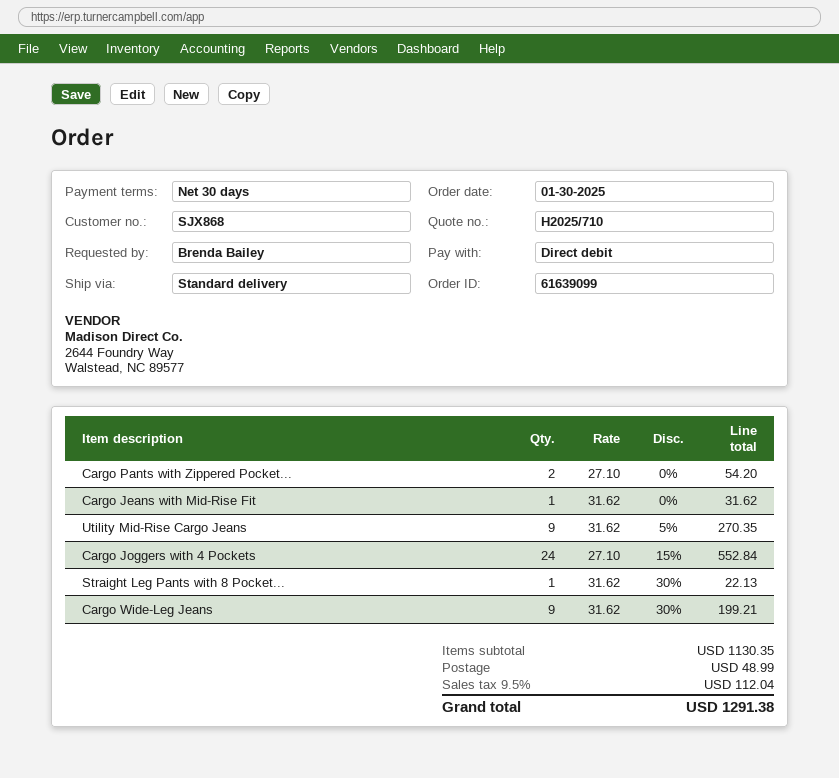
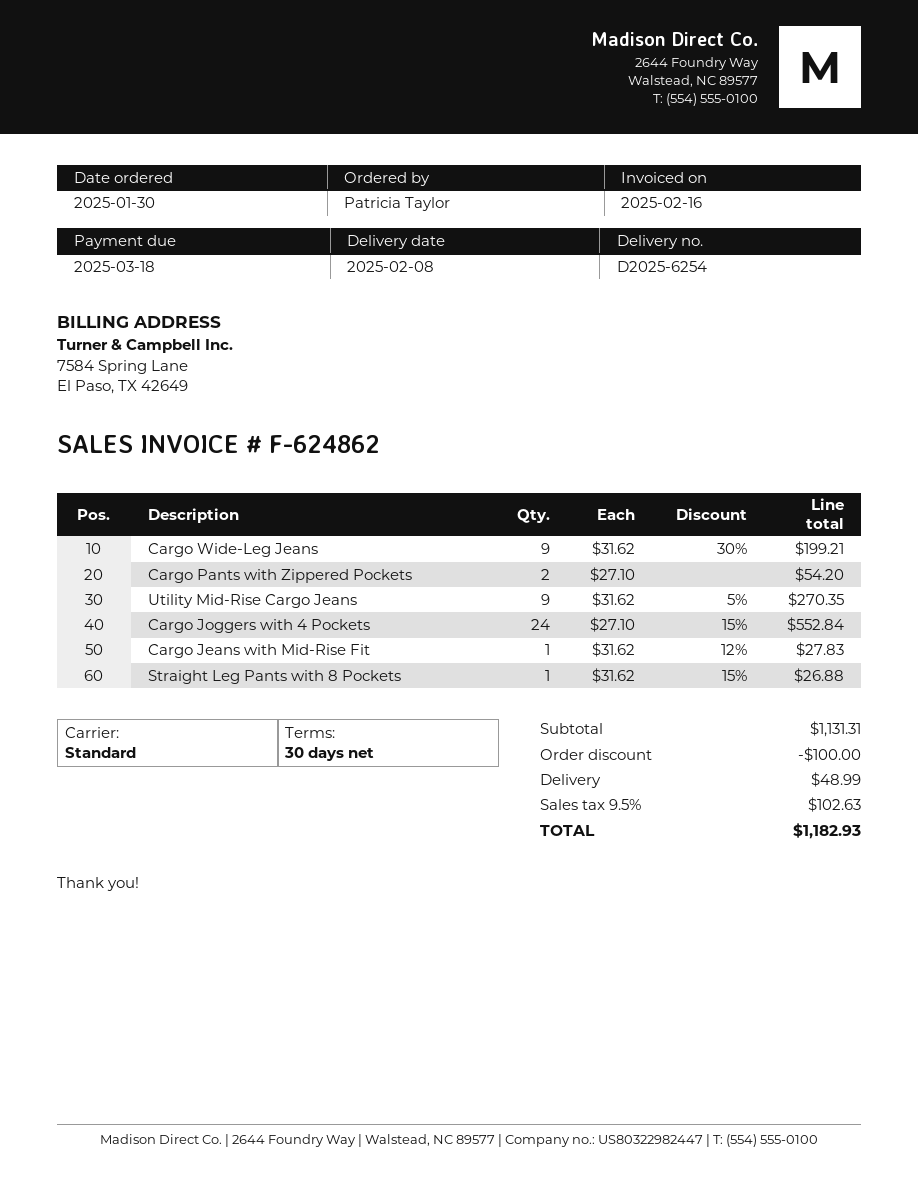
ordered by: Brenda Bailey -> Patricia Taylor
Cargo Jeans with Mid-Rise Fit: 1 x 31.62 = 31.62 -> 1 x 31.62 - 12% = 27.83
Straight Leg Pants with 8 Pocket...: 1 x 31.62 - 30% = 22.13 -> 1 x 31.62 - 15% = 26.88
subtotal: 1130.35 -> 1131.31
discount: none -> 100.00
tax: 9.5% = 112.04 -> 9.5% = 102.63
total: 1291.38 -> 1182.93

